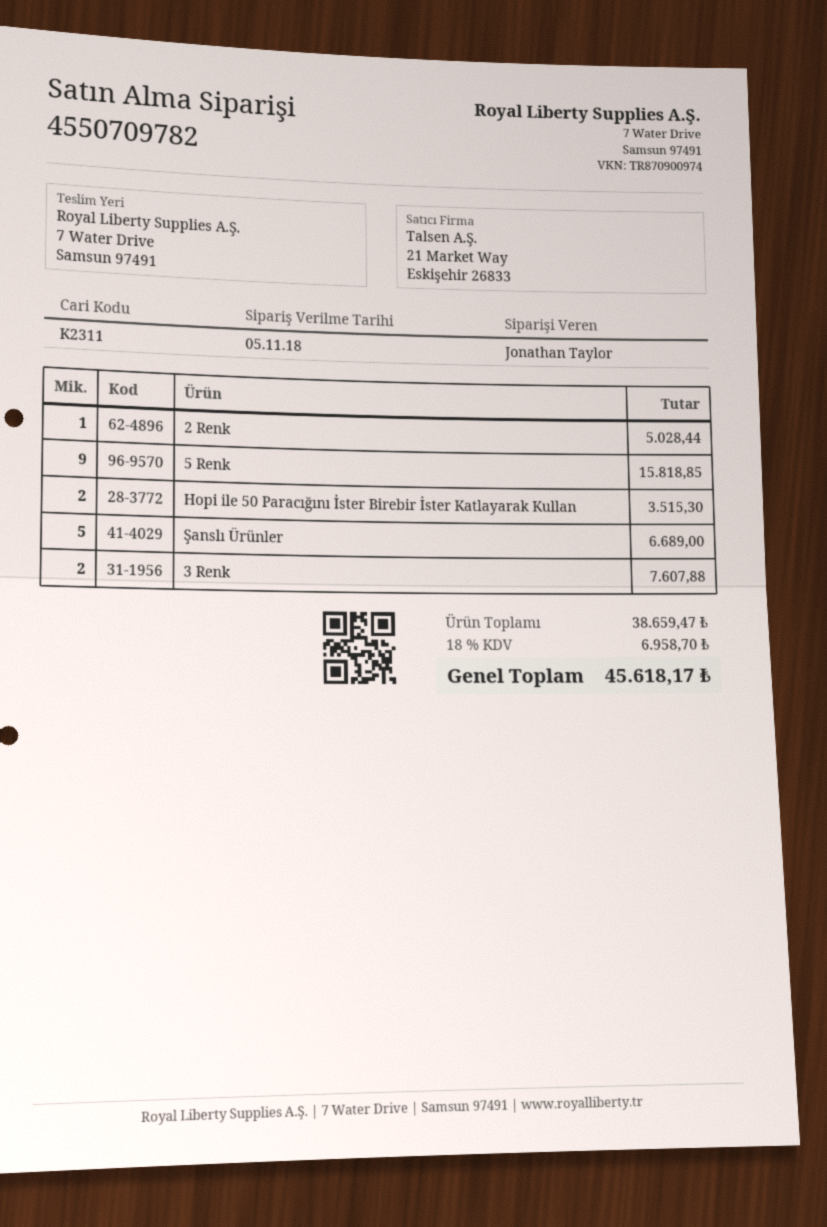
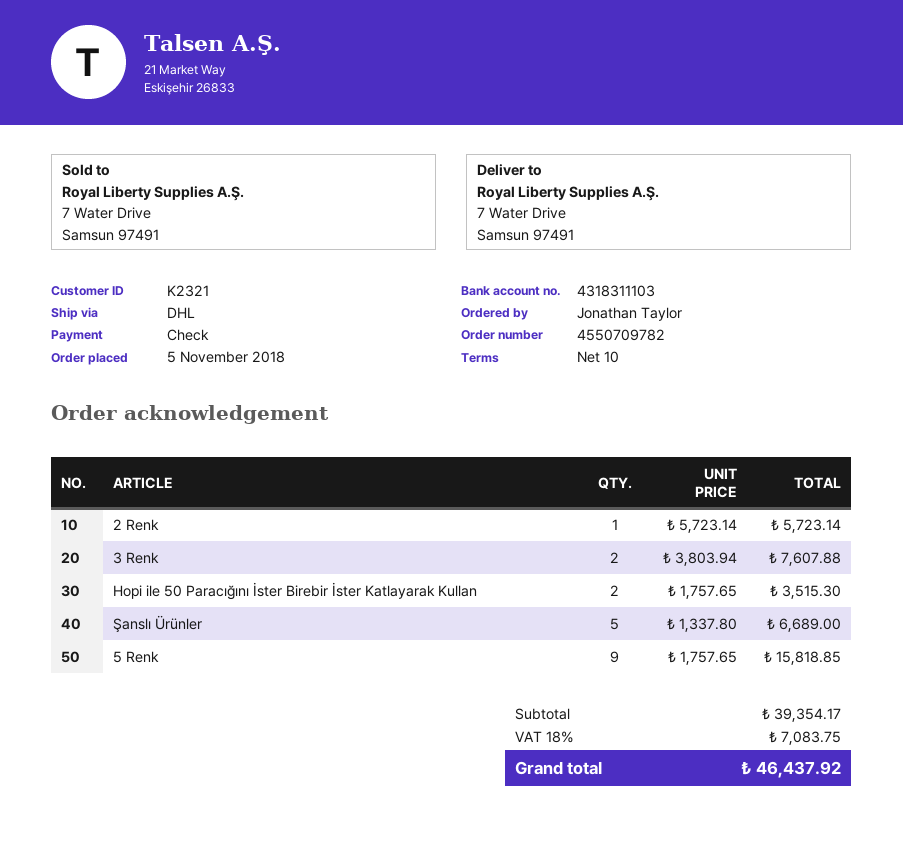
customer number: K2311 -> K2321
2 Renk: 1 for 5028.44 -> 1 for 5723.14
subtotal: 38659.47 -> 39354.17
tax: 18% = 6958.70 -> 18% = 7083.75
total: 45618.17 -> 46437.92

